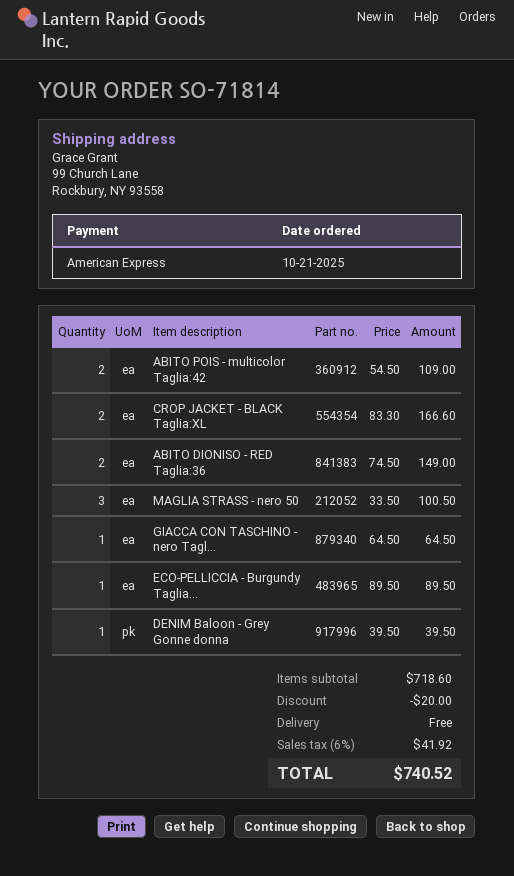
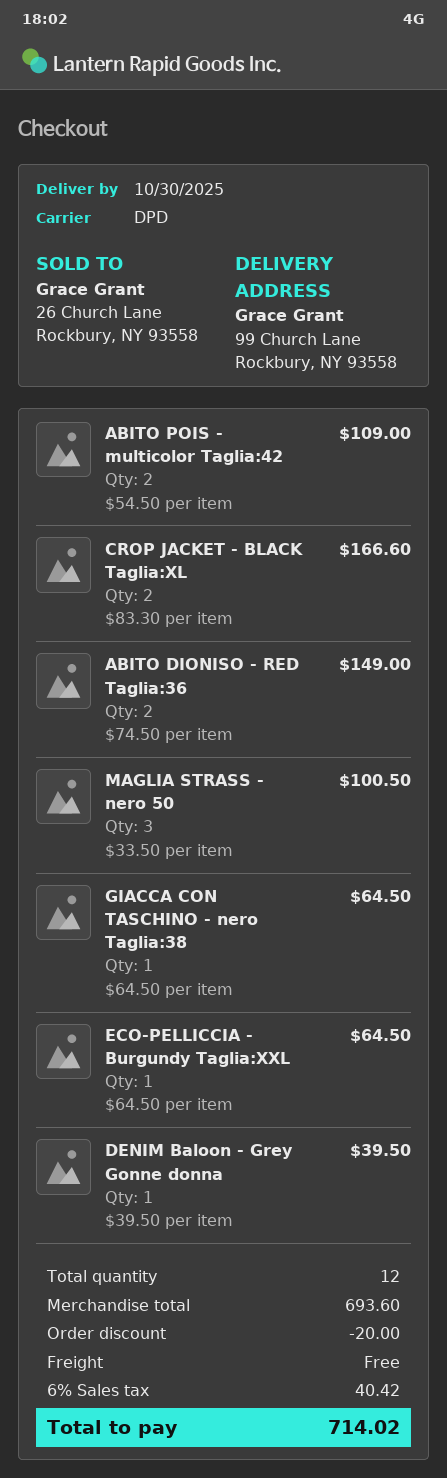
ECO-PELLICCIA - Burgundy Taglia...: 1 x 89.50 = 89.50 -> 1 x 64.50 = 64.50
subtotal: 718.60 -> 693.60
tax: 6% = 41.92 -> 6% = 40.42
total: 740.52 -> 714.02

